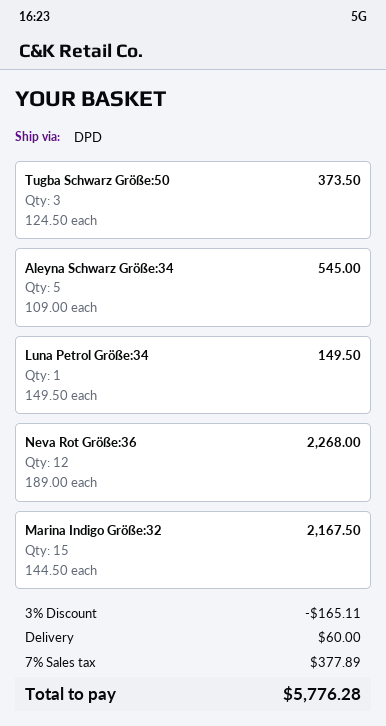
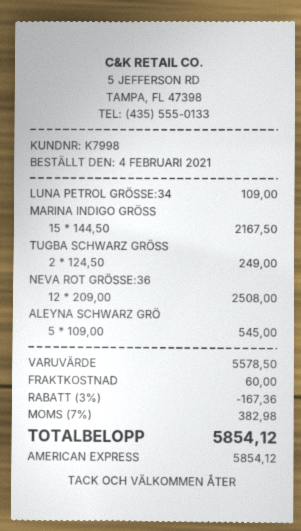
Tugba Schwarz Größe:50: 3 x 124.50 = 373.50 -> 2 x 124.50 = 249.00
Luna Petrol Größe:34: 1 x 149.50 = 149.50 -> 1 x 109.00 = 109.00
Neva Rot Größe:36: 12 x 189.00 = 2268.00 -> 12 x 209.00 = 2508.00
discount: 3% = 165.11 -> 3% = 167.36
tax: 7% = 377.89 -> 7% = 382.98
total: 5776.28 -> 5854.12

